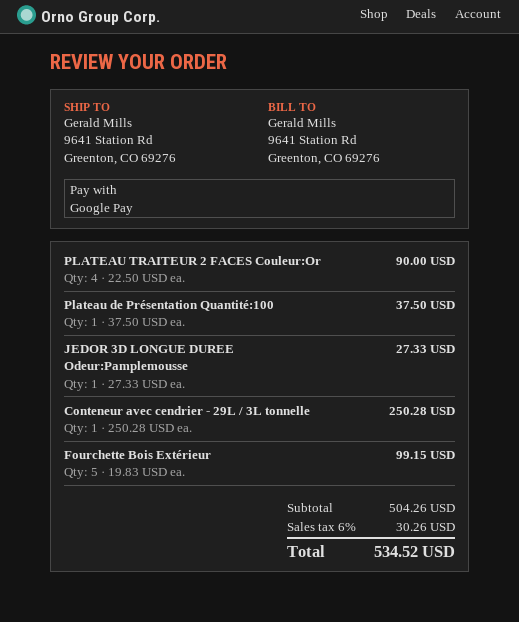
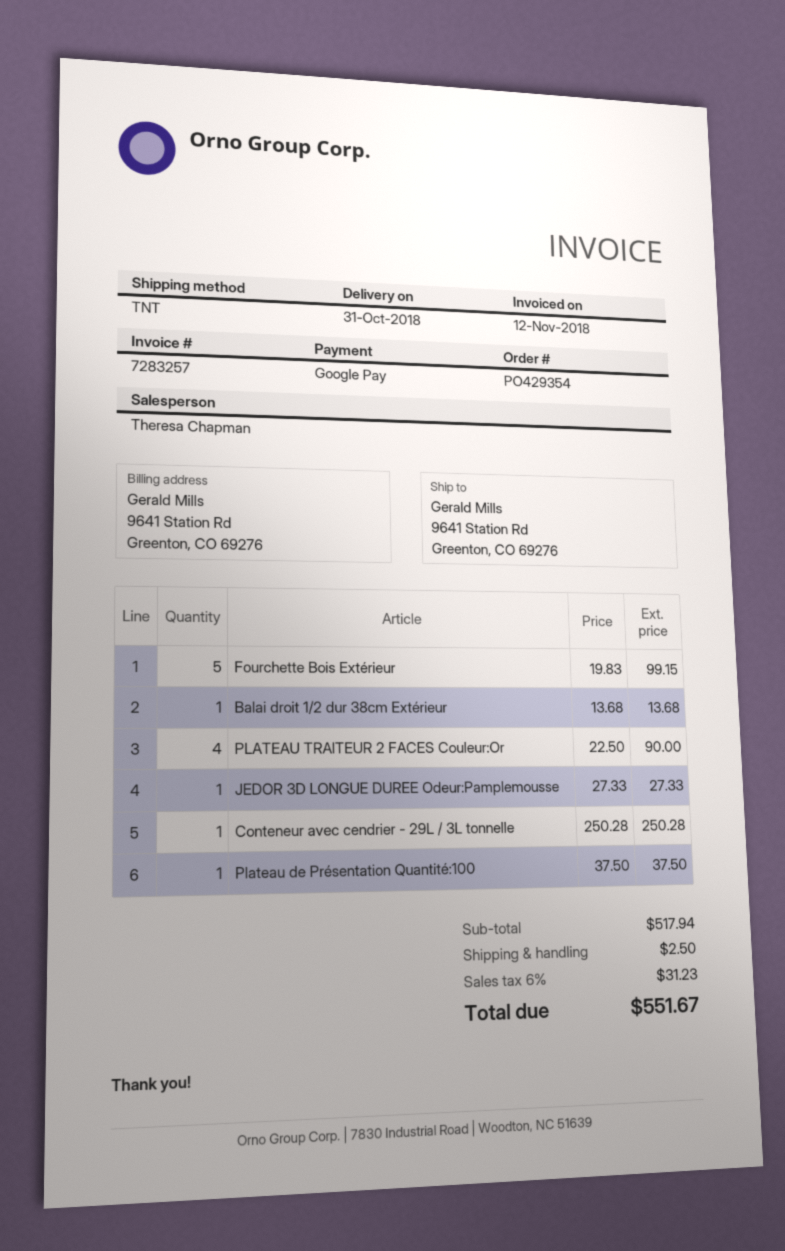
Balai droit 1/2 dur 38cm Extérieur: none -> 1 x 13.68 = 13.68
subtotal: 504.26 -> 517.94
shipping: none -> 2.50
tax: 6% = 30.26 -> 6% = 31.23
total: 534.52 -> 551.67

